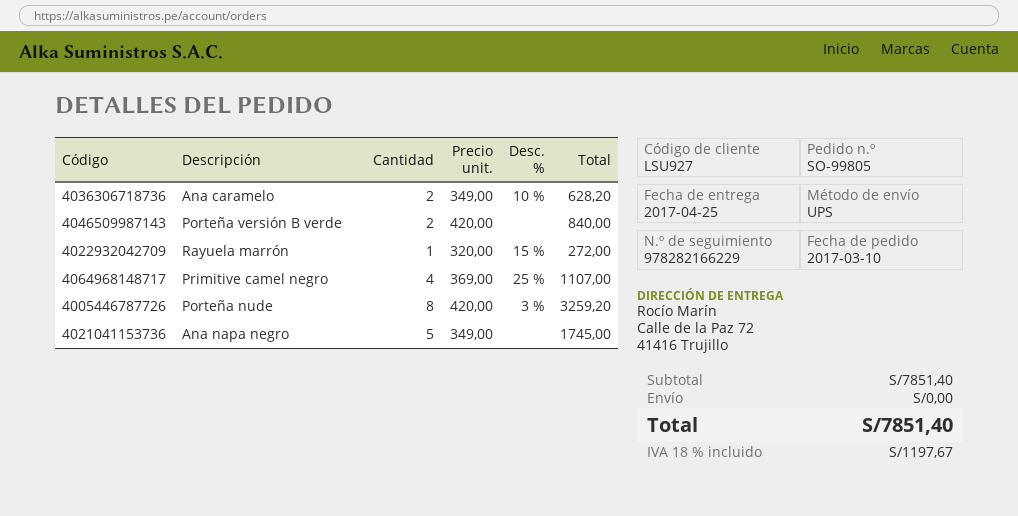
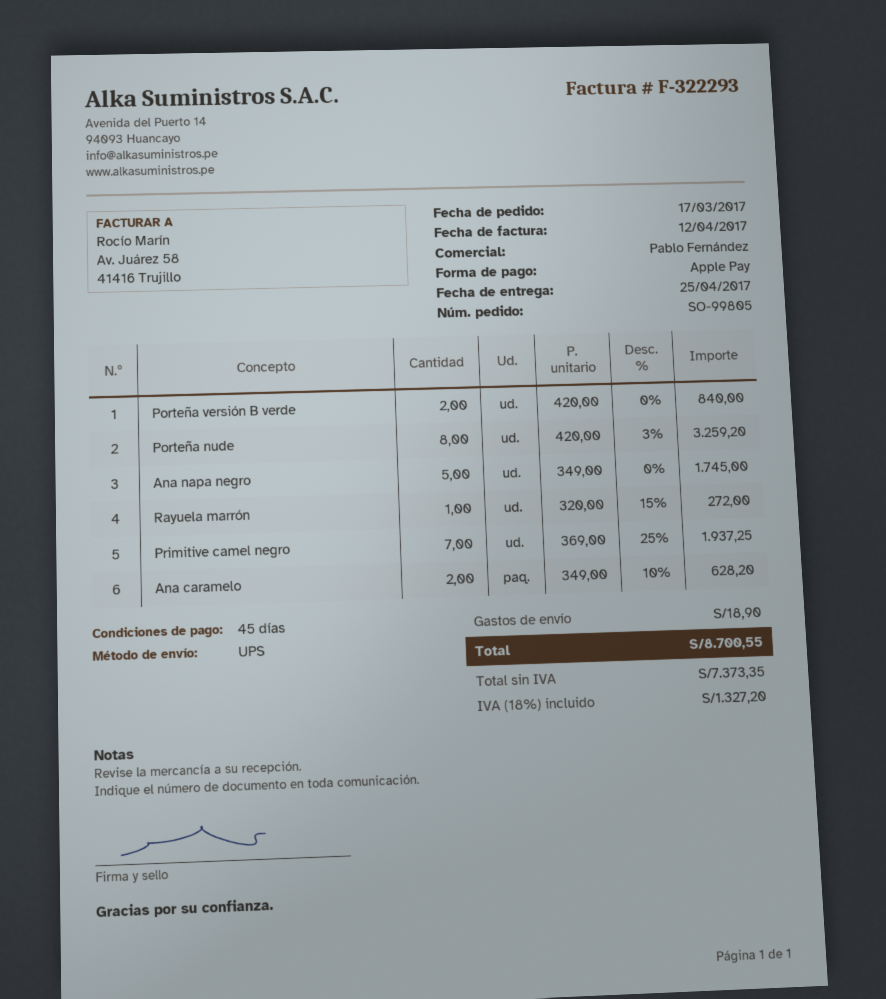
order date: 2017-03-10 -> 2017-03-17
Primitive camel negro: 4 x 369.00 - 25% = 1107.00 -> 7 x 369.00 - 25% = 1937.25
shipping: 0.00 -> 18.90
tax: 18% = 1197.67 -> 18% = 1327.20
total: 7851.40 -> 8700.55

